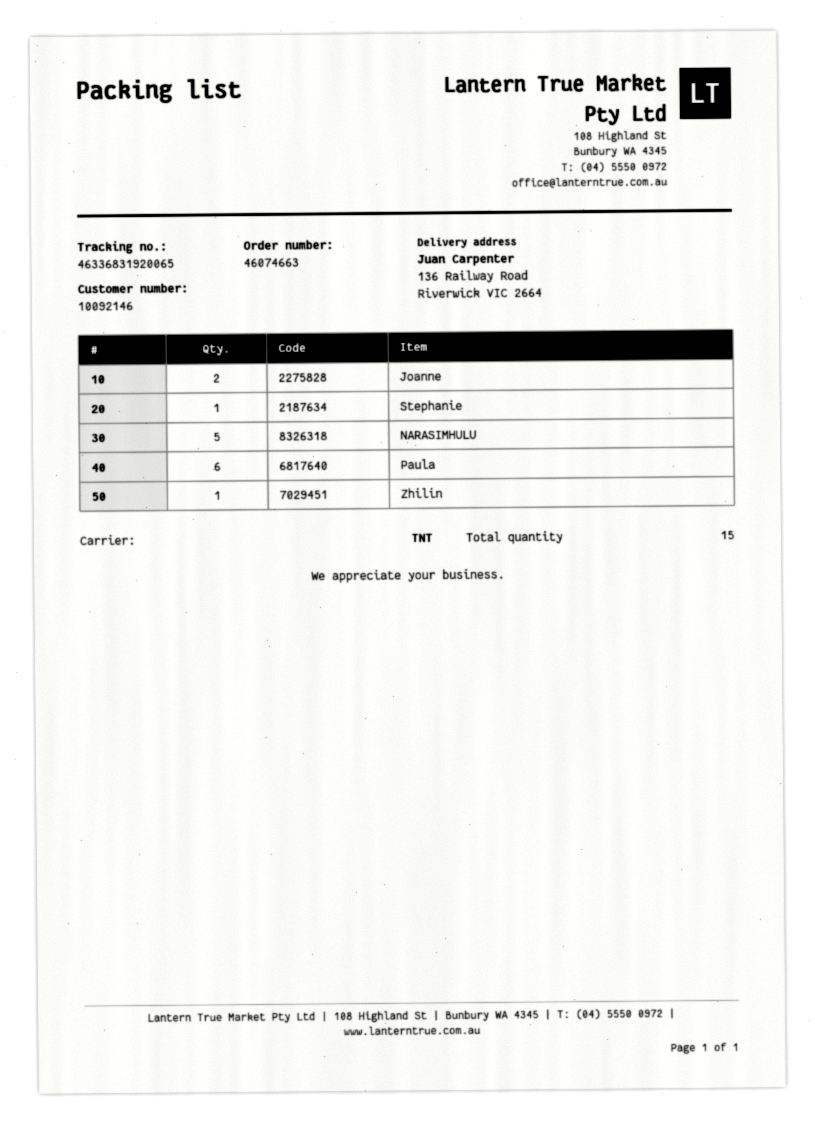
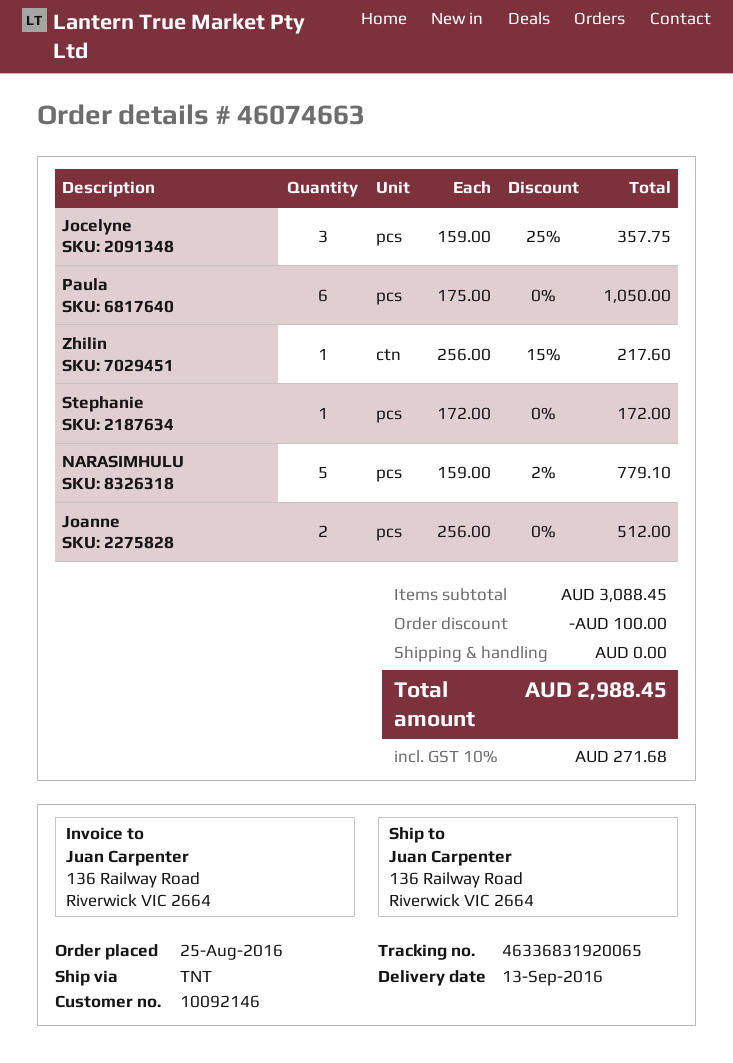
Jocelyne: none -> 3

